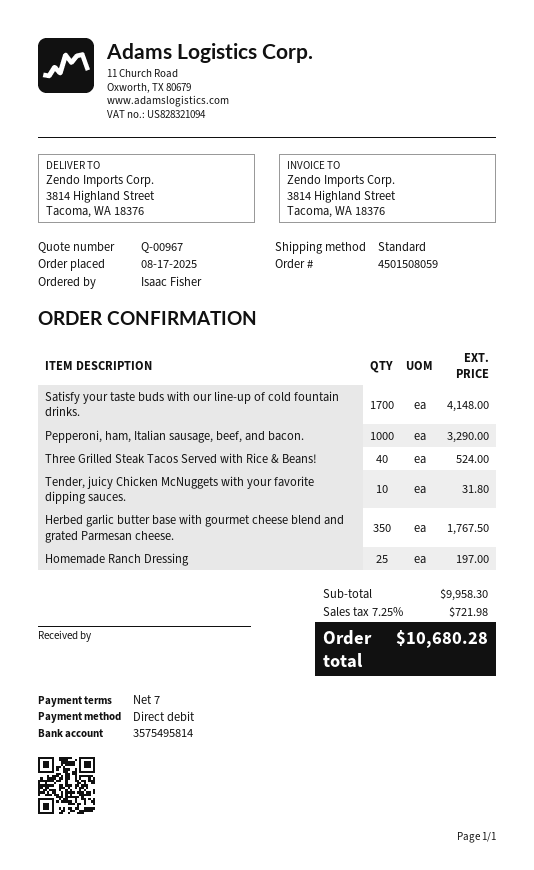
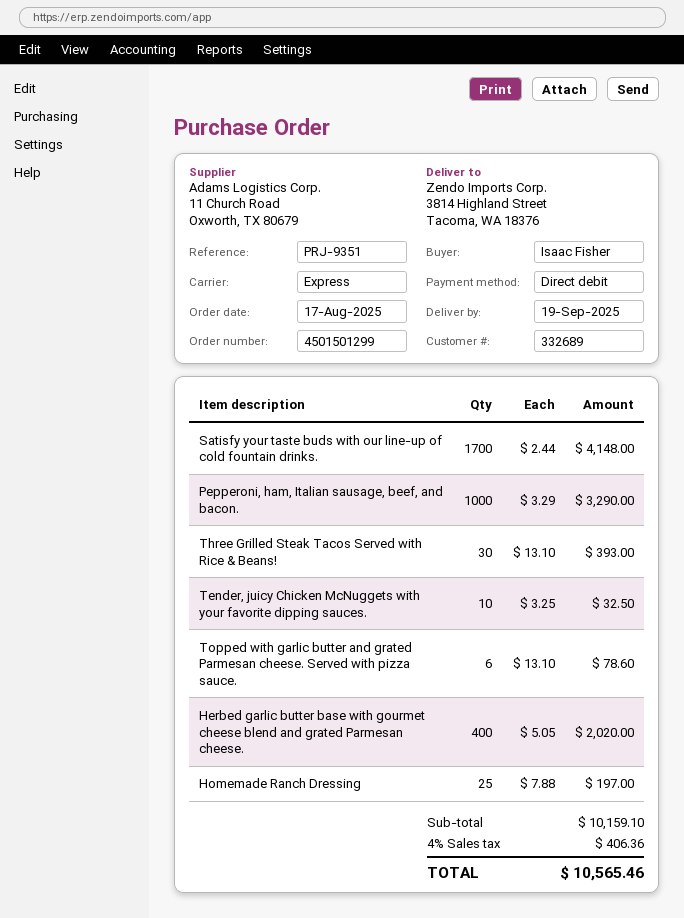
order number: 4501508059 -> 4501501299
shipping method: standard -> express
Three Grilled Steak Tacos Served with Rice & Beans!: 40 for 524.00 -> 30 for 393.00
Tender, juicy Chicken McNuggets with your favorite dipping sauces.: 10 for 31.80 -> 10 for 32.50
Herbed garlic butter base with gourmet cheese blend and grated Parmesan cheese.: 350 for 1767.50 -> 400 for 2020.00
Topped with garlic butter and grated Parmesan cheese. Served with pizza sauce.: none -> 6 for 78.60
subtotal: 9958.30 -> 10159.10
tax: 7.25% = 721.98 -> 4% = 406.36
total: 10680.28 -> 10565.46

